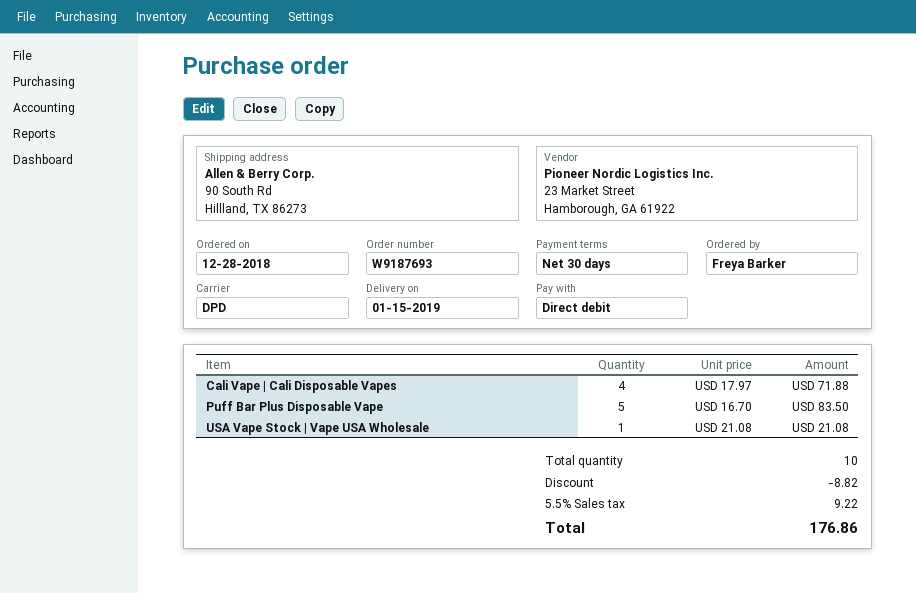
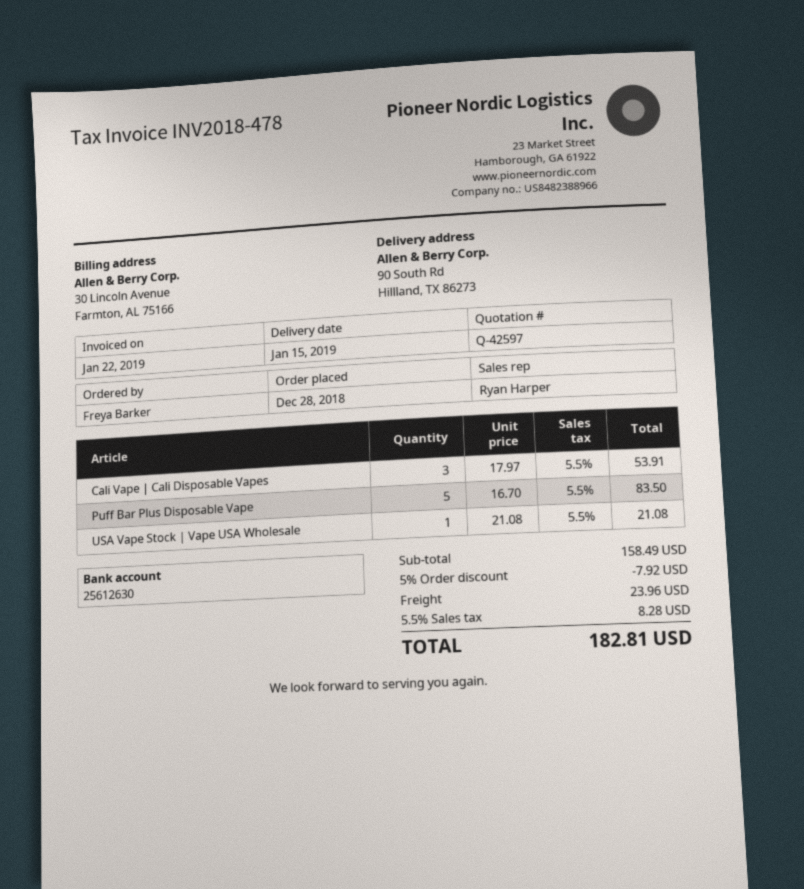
Cali Vape | Cali Disposable Vapes: 4 x 17.97 = 71.88 -> 3 x 17.97 = 53.91
discount: 8.82 -> 7.92
shipping: none -> 23.96
tax: 5.5% = 9.22 -> 5.5% = 8.28
total: 176.86 -> 182.81

